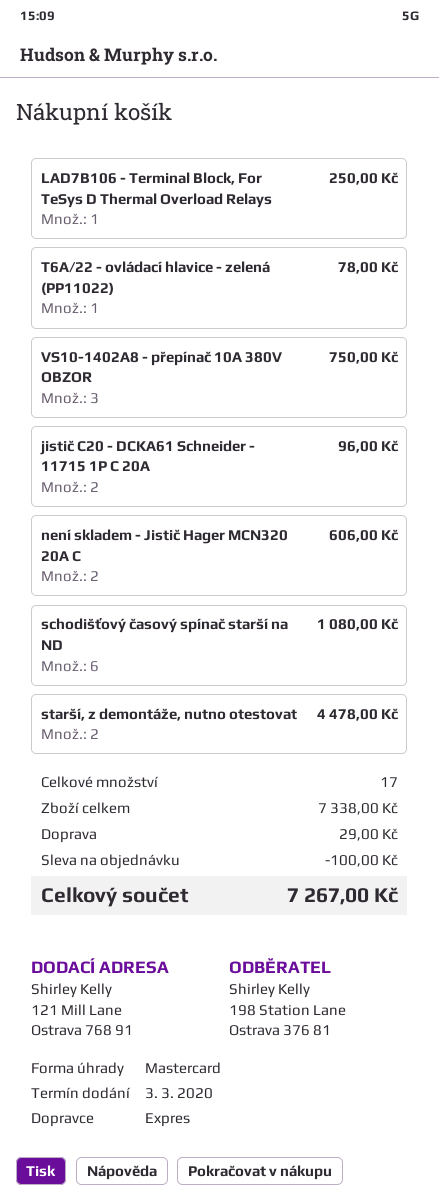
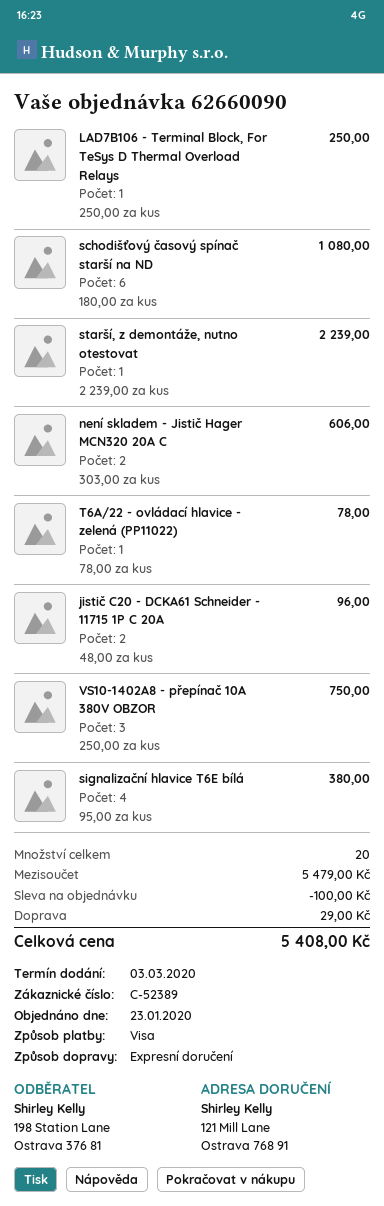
payment method: Mastercard -> Visa
starší, z demontáže, nutno otestovat: 2 for 4478.00 -> 1 for 2239.00
signalizační hlavice T6E bílá: none -> 4 for 380.00
total quantity: 17 -> 20
subtotal: 7338.00 -> 5479.00
total: 7267.00 -> 5408.00

